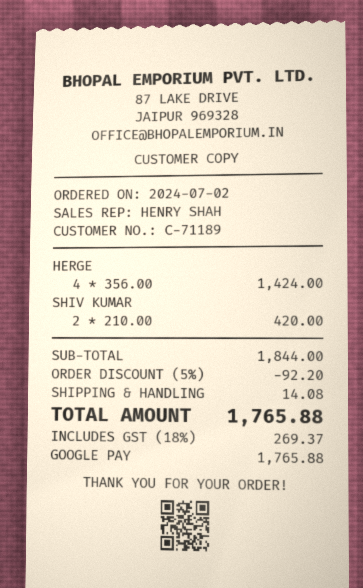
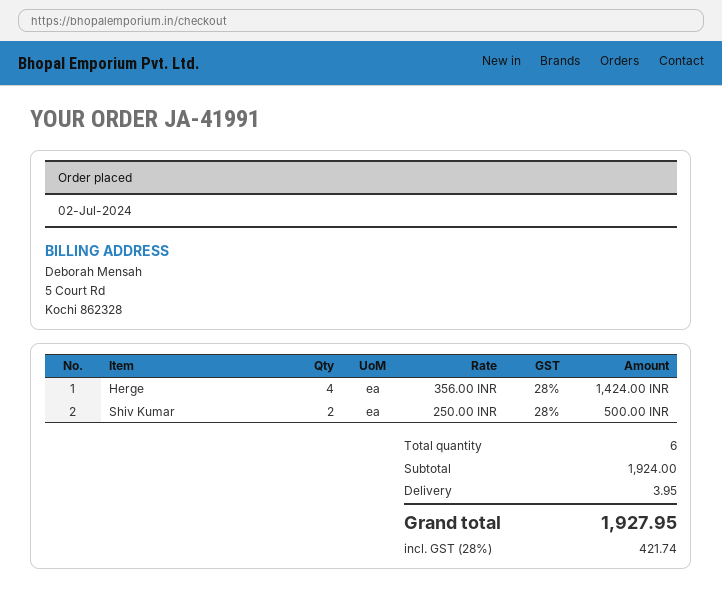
SHIV KUMAR: 2 x 210.00 = 420.00 -> 2 x 250.00 = 500.00
subtotal: 1844.00 -> 1924.00
discount: 5% = 92.20 -> none
shipping: 14.08 -> 3.95
tax: 18% = 269.37 -> 28% = 421.74
total: 1765.88 -> 1927.95

